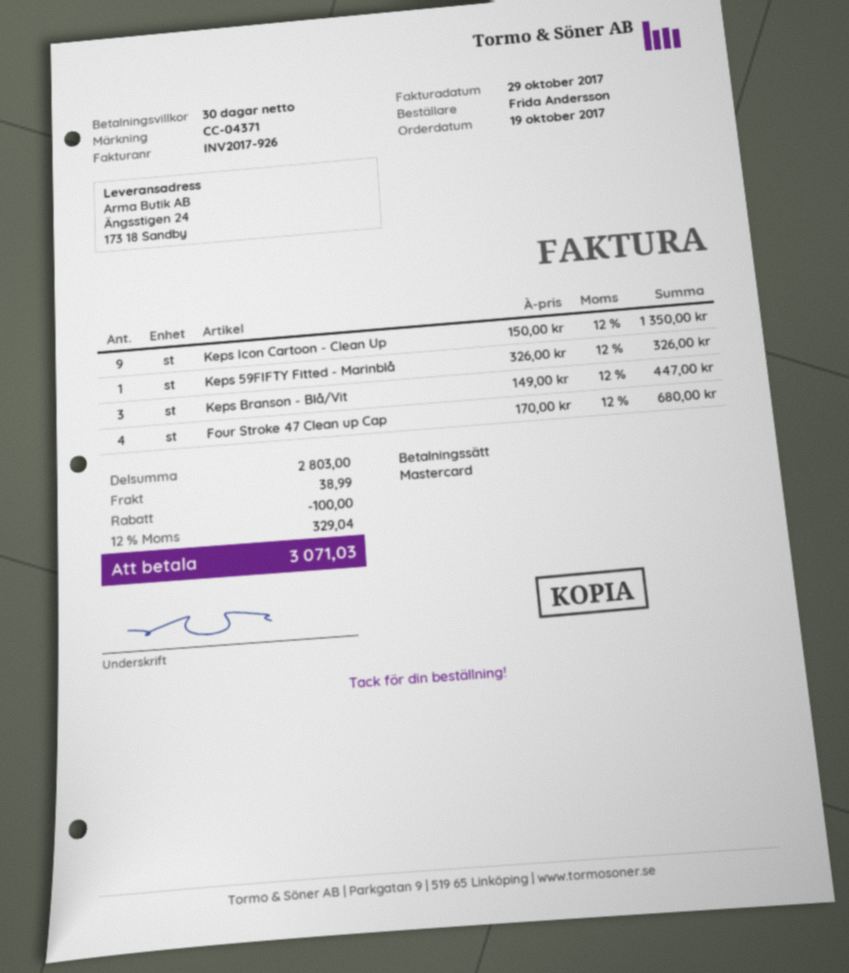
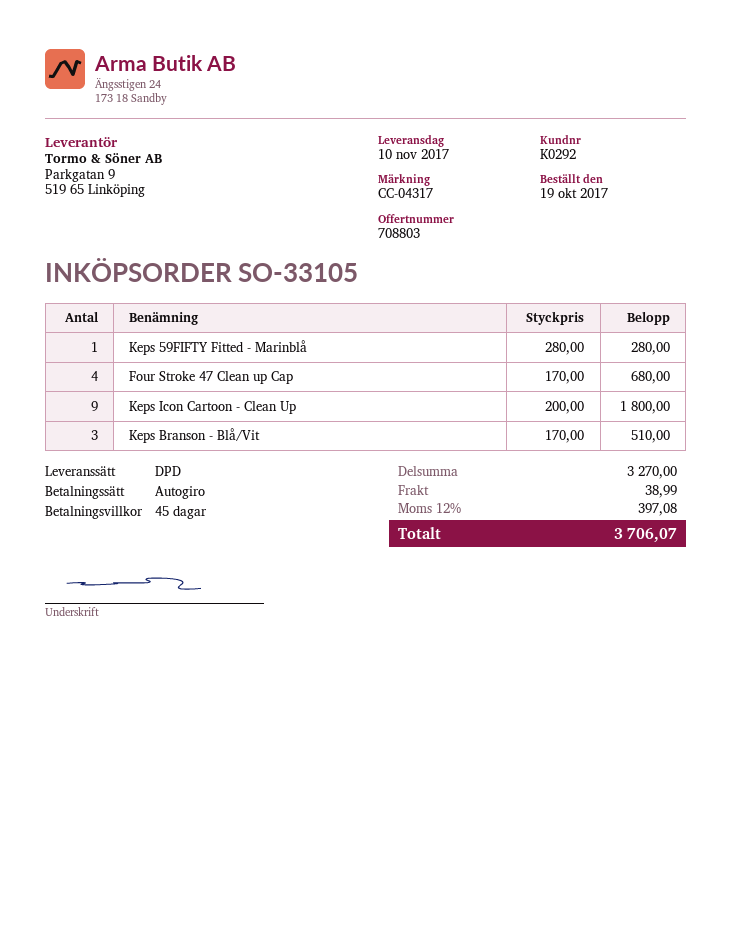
payment terms: 30 days -> 45 days
reference: CC-04371 -> CC-04317
payment method: Mastercard -> direct debit
Keps Icon Cartoon - Clean Up: 9 x 150.00 = 1350.00 -> 9 x 200.00 = 1800.00
Keps 59FIFTY Fitted - Marinblå: 1 x 326.00 = 326.00 -> 1 x 280.00 = 280.00
Keps Branson - Blå/Vit: 3 x 149.00 = 447.00 -> 3 x 170.00 = 510.00
subtotal: 2803.00 -> 3270.00
discount: 100.00 -> none
tax: 12% = 329.04 -> 12% = 397.08
total: 3071.03 -> 3706.07

